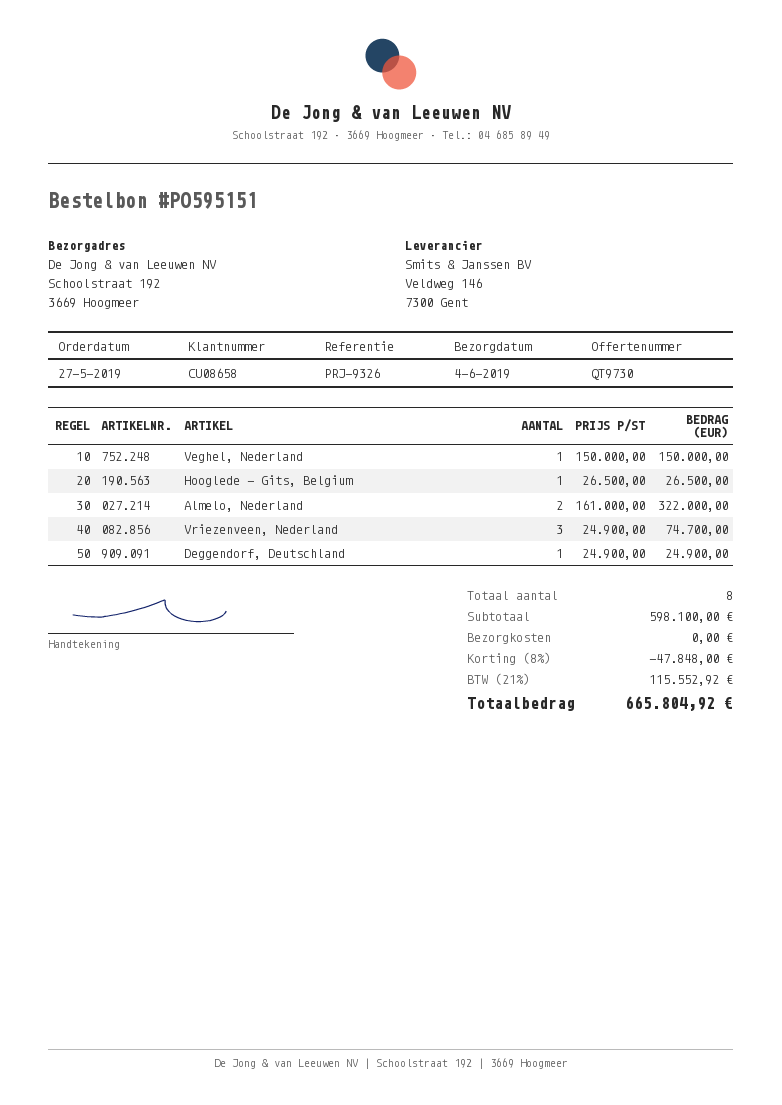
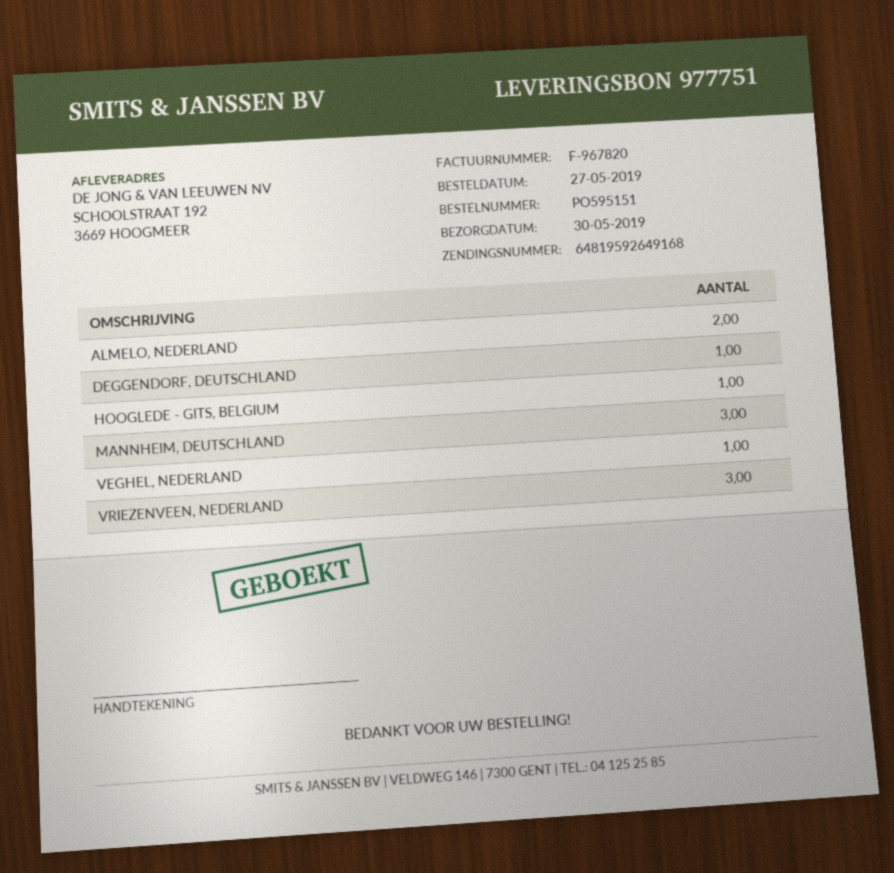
delivery date: 2019-06-04 -> 2019-05-30
MANNHEIM, DEUTSCHLAND: none -> 3

